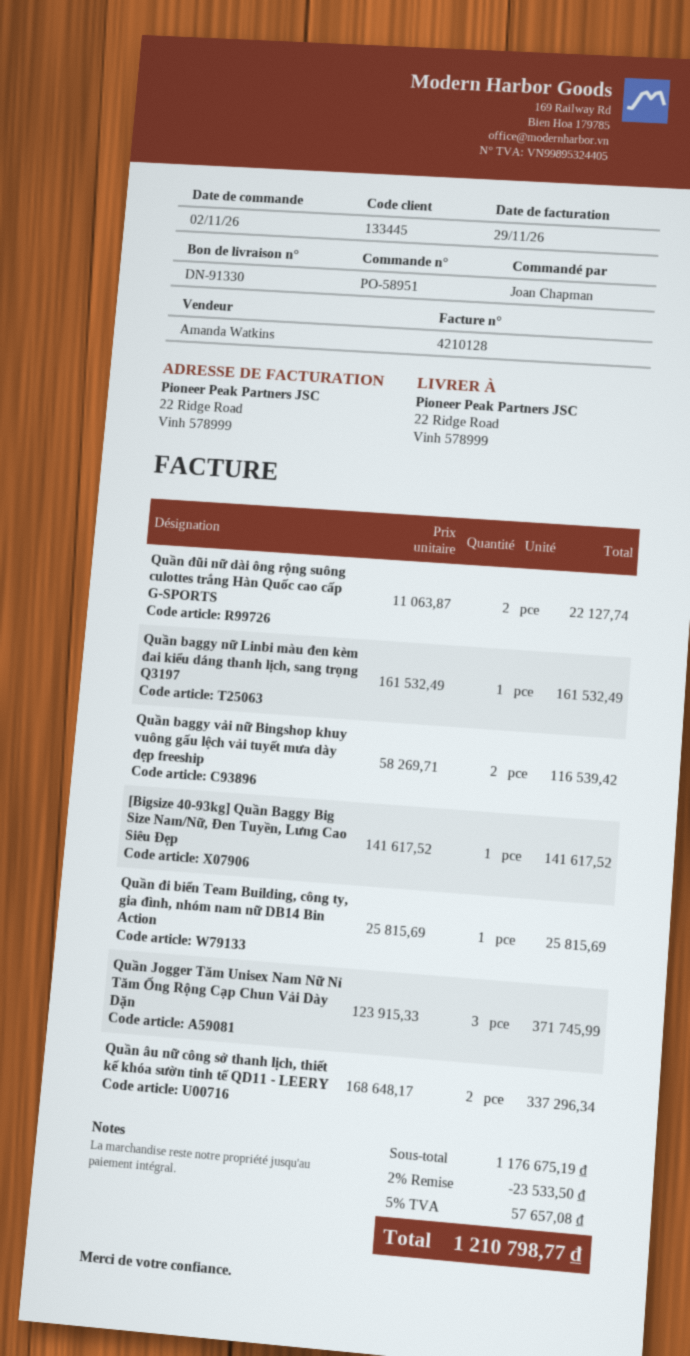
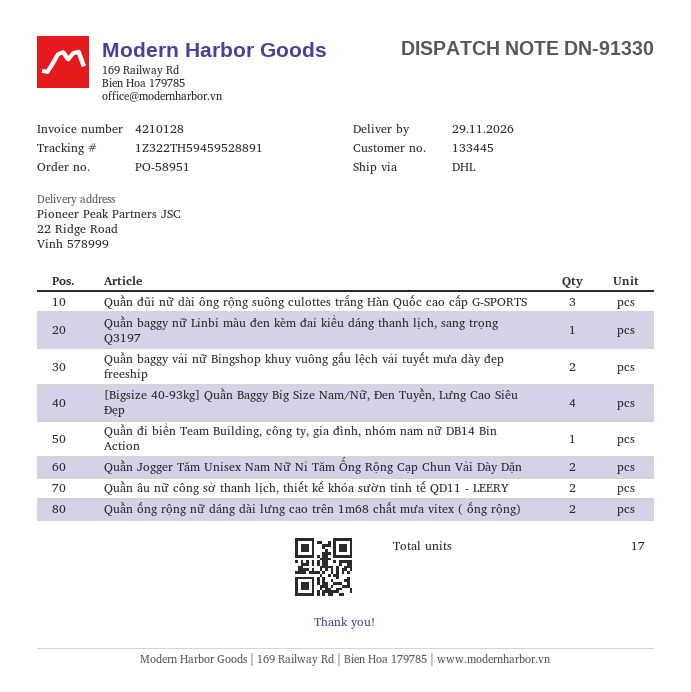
Quần đũi nữ dài ông rộng suông culottes trắng Hàn Quốc cao cấp G-SPORTS: 2 -> 3
[Bigsize 40-93kg] Quần Baggy Big Size Nam/Nữ, Đen Tuyền, Lưng Cao Siêu Đẹp: 1 -> 4
Quần Jogger Tăm Unisex Nam Nữ Nỉ Tăm Ống Rộng Cạp Chun Vải Dày Dặn: 3 -> 2
Quần ống rộng nữ dáng dài lưng cao trên 1m68 chất mưa vitex ( ống rộng): none -> 2

